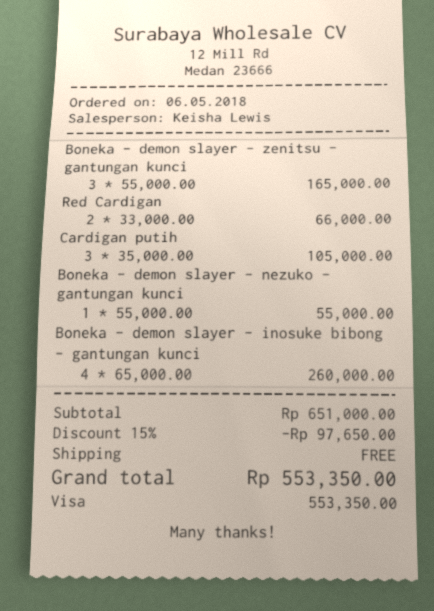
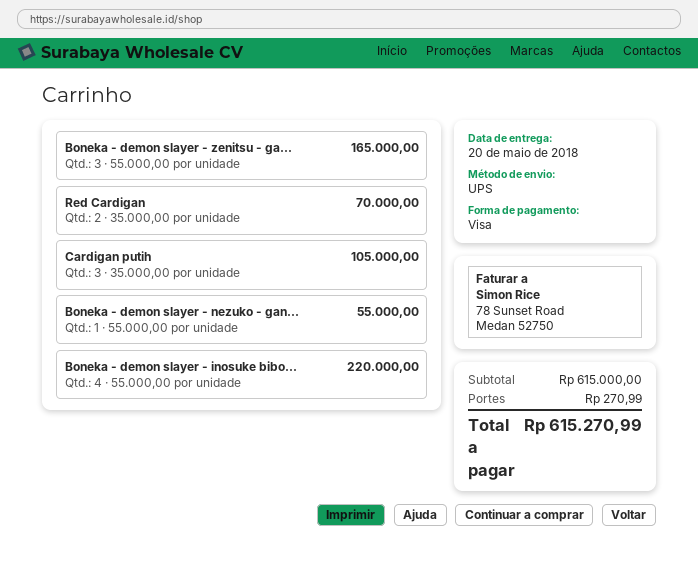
Red Cardigan: 2 x 33000.00 = 66000.00 -> 2 x 35000.00 = 70000.00
Boneka - demon slayer - inosuke bibong - gantungan kunci: 4 x 65000.00 = 260000.00 -> 4 x 55000.00 = 220000.00
subtotal: 651000.00 -> 615000.00
discount: 15% = 97650.00 -> none
shipping: 0.00 -> 270.99
total: 553350.00 -> 615270.99

